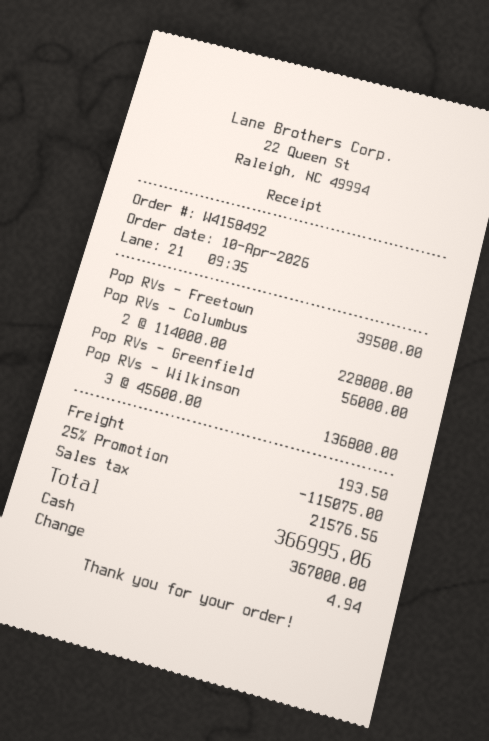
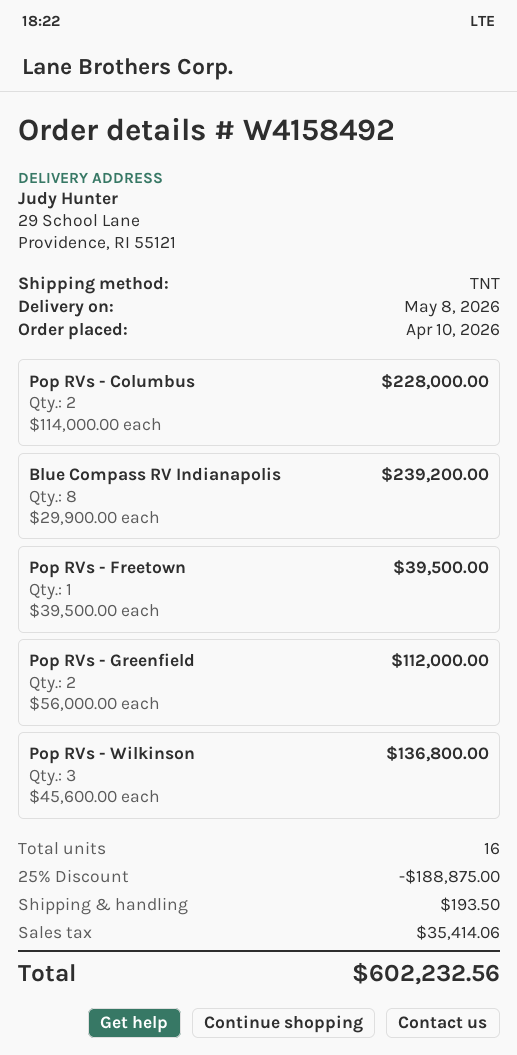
Pop RVs - Greenfield: 1 x 56000.00 = 56000.00 -> 2 x 56000.00 = 112000.00
Blue Compass RV Indianapolis: none -> 8 x 29900.00 = 239200.00
discount: 25% = 115075.00 -> 25% = 188875.00
tax: 21576.56 -> 35414.06
total: 366995.06 -> 602232.56

